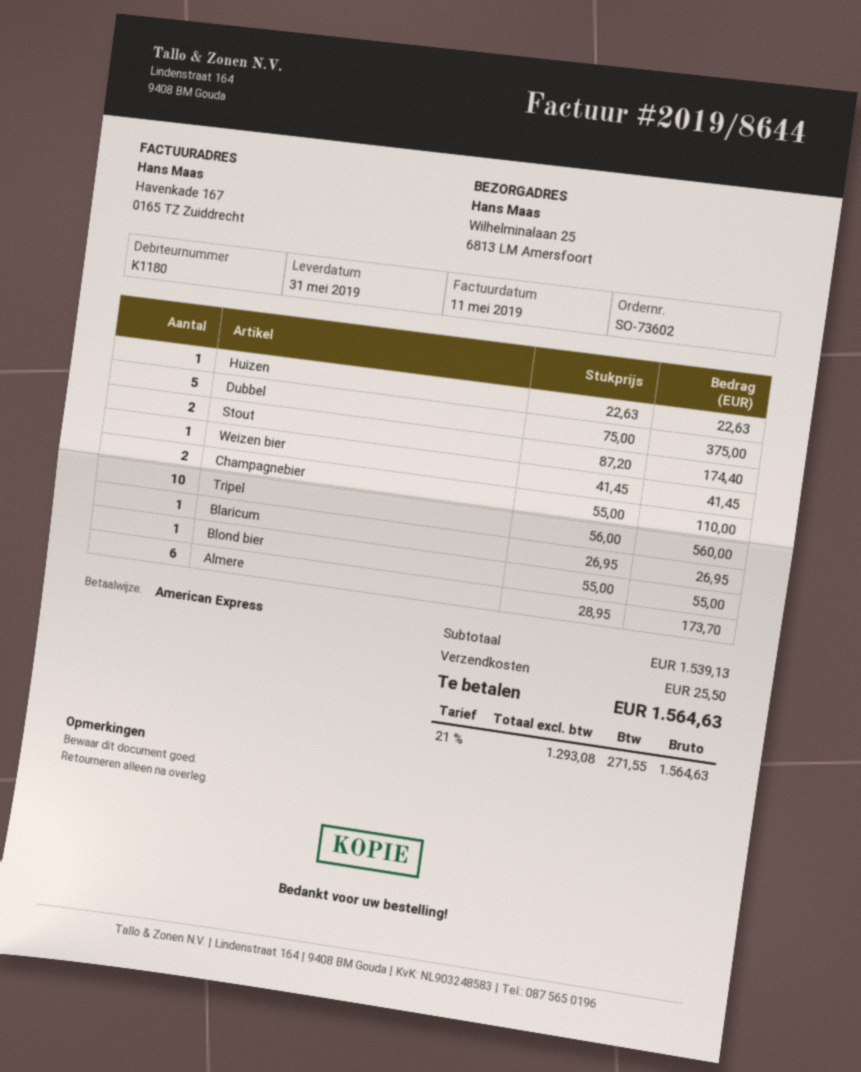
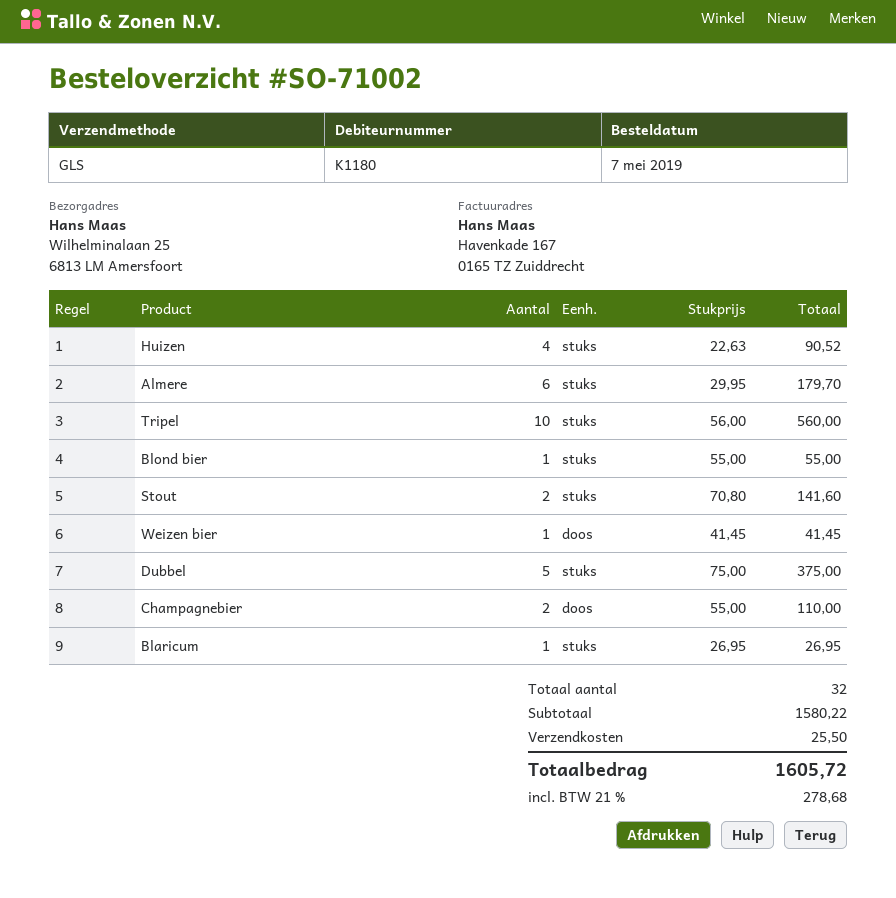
order number: SO-73602 -> SO-71002
Huizen: 1 x 22.63 = 22.63 -> 4 x 22.63 = 90.52
Stout: 2 x 87.20 = 174.40 -> 2 x 70.80 = 141.60
Almere: 6 x 28.95 = 173.70 -> 6 x 29.95 = 179.70
subtotal: 1539.13 -> 1580.22
tax: 21% = 271.55 -> 21% = 278.68
total: 1564.63 -> 1605.72

